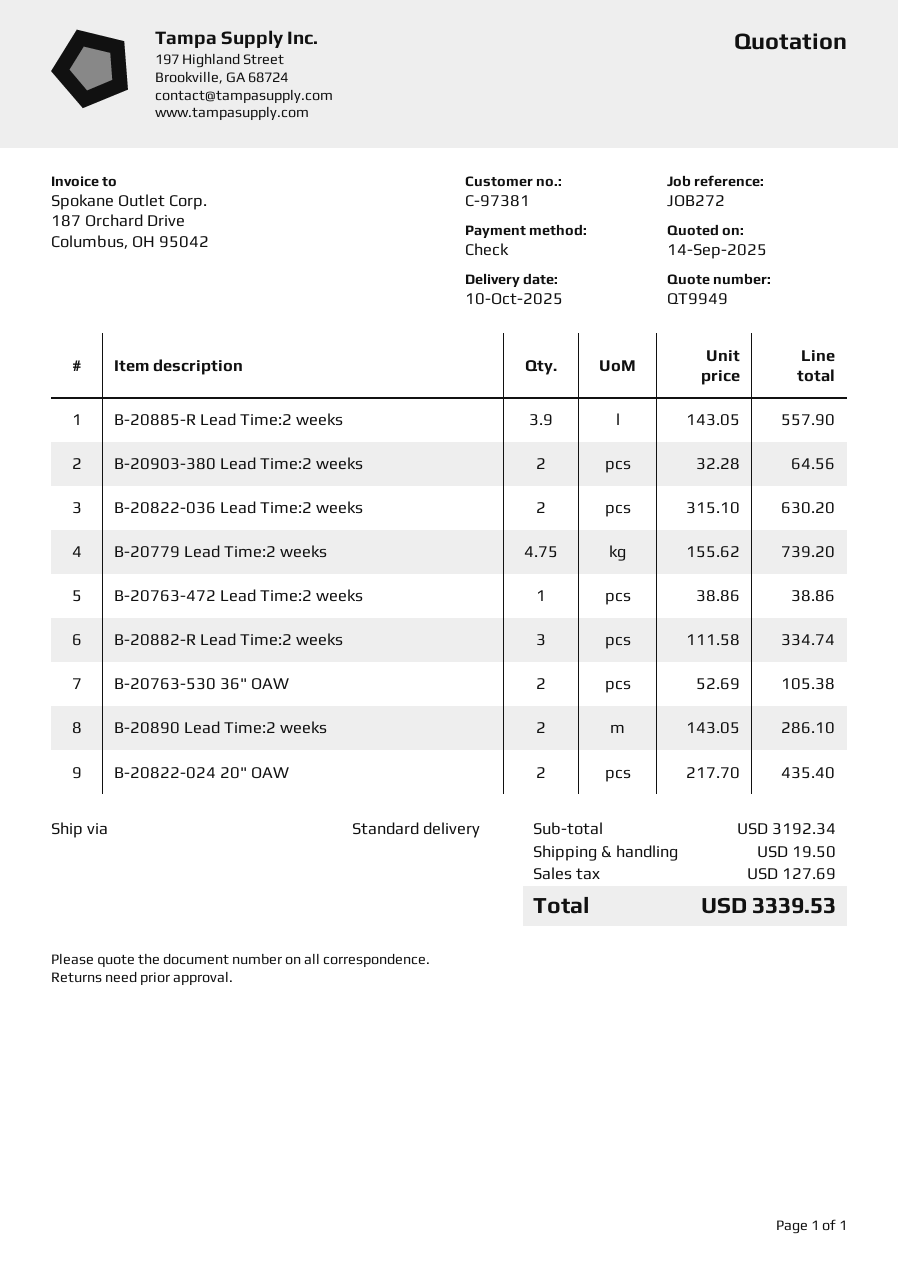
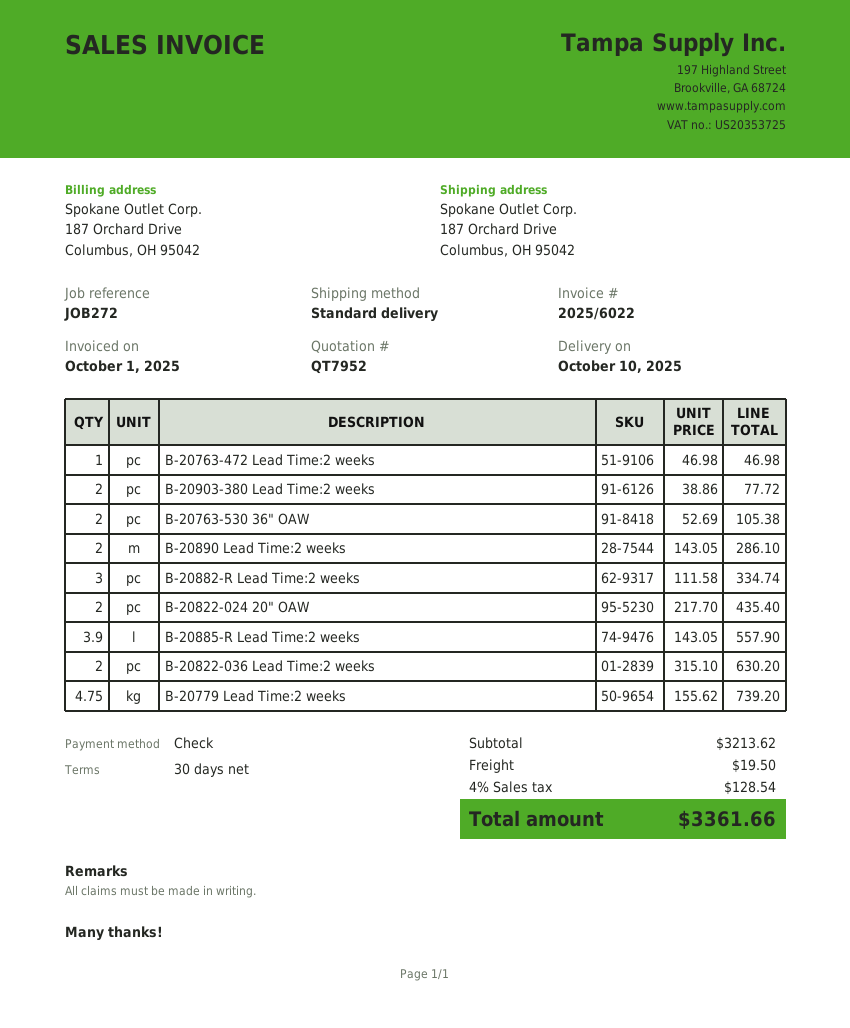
quote number: QT9949 -> QT7952
B-20903-380 Lead Time:2 weeks: 2 x 32.28 = 64.56 -> 2 x 38.86 = 77.72
B-20763-472 Lead Time:2 weeks: 1 x 38.86 = 38.86 -> 1 x 46.98 = 46.98
subtotal: 3192.34 -> 3213.62
tax: 127.69 -> 128.54
total: 3339.53 -> 3361.66

